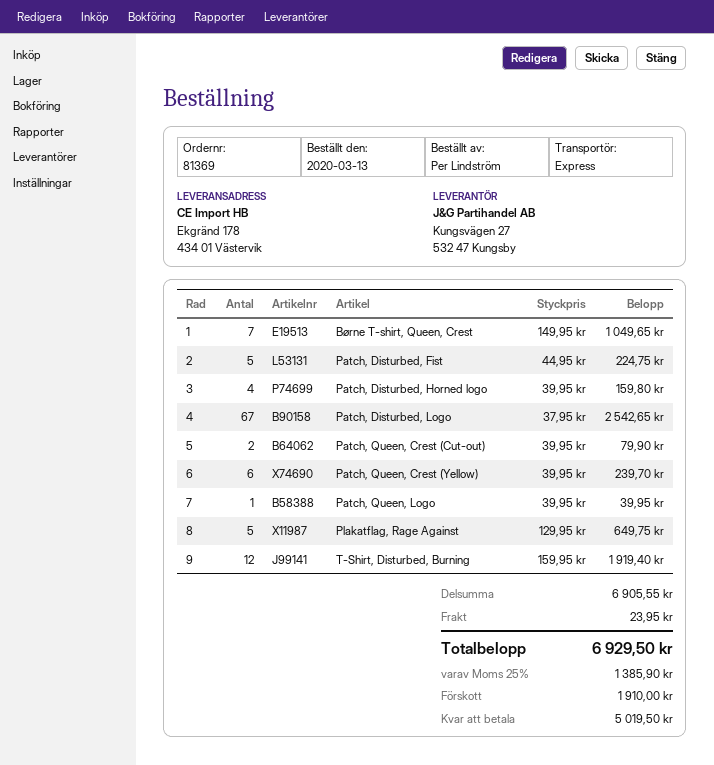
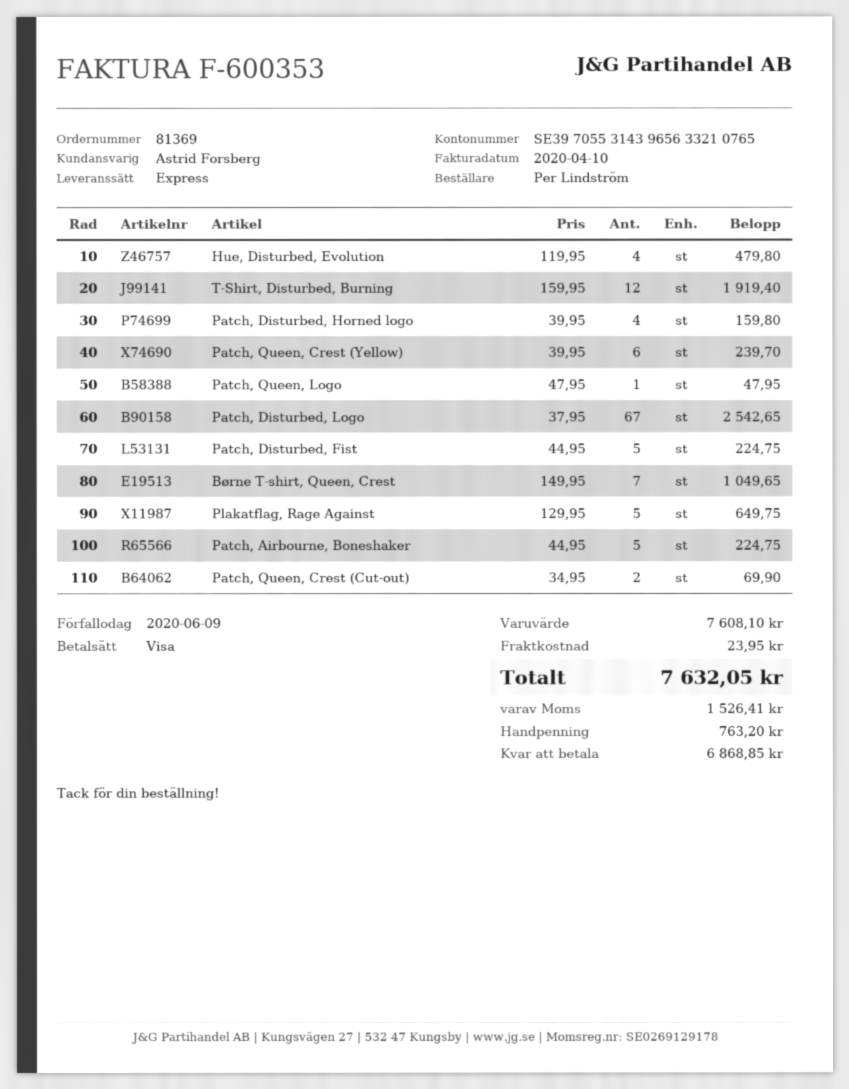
Patch, Queen, Crest (Cut-out): 2 x 39.95 = 79.90 -> 2 x 34.95 = 69.90
Patch, Queen, Logo: 1 x 39.95 = 39.95 -> 1 x 47.95 = 47.95
Hue, Disturbed, Evolution: none -> 4 x 119.95 = 479.80
Patch, Airbourne, Boneshaker: none -> 5 x 44.95 = 224.75
subtotal: 6905.55 -> 7608.10
tax: 1385.90 -> 1526.41
total: 6929.50 -> 7632.05
deposit: 1910.00 -> 763.20
balance: 5019.50 -> 6868.85

